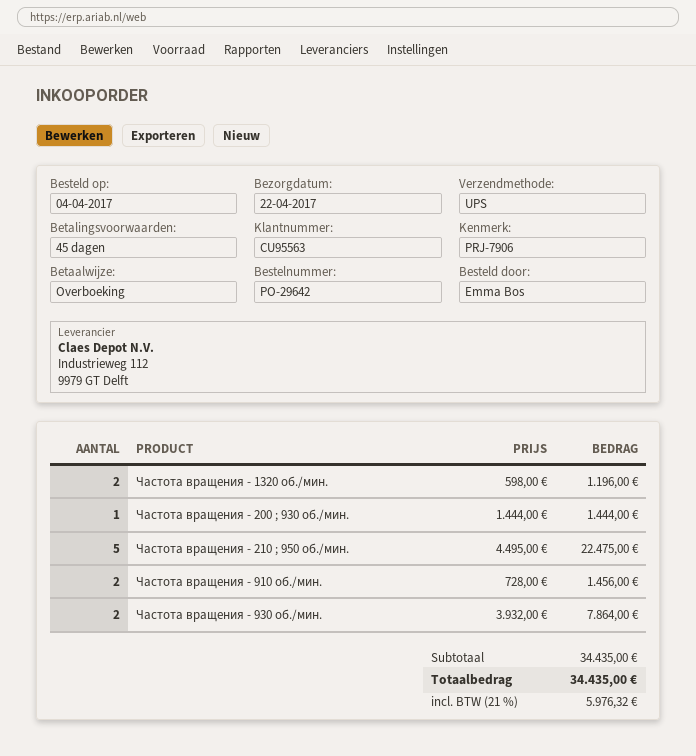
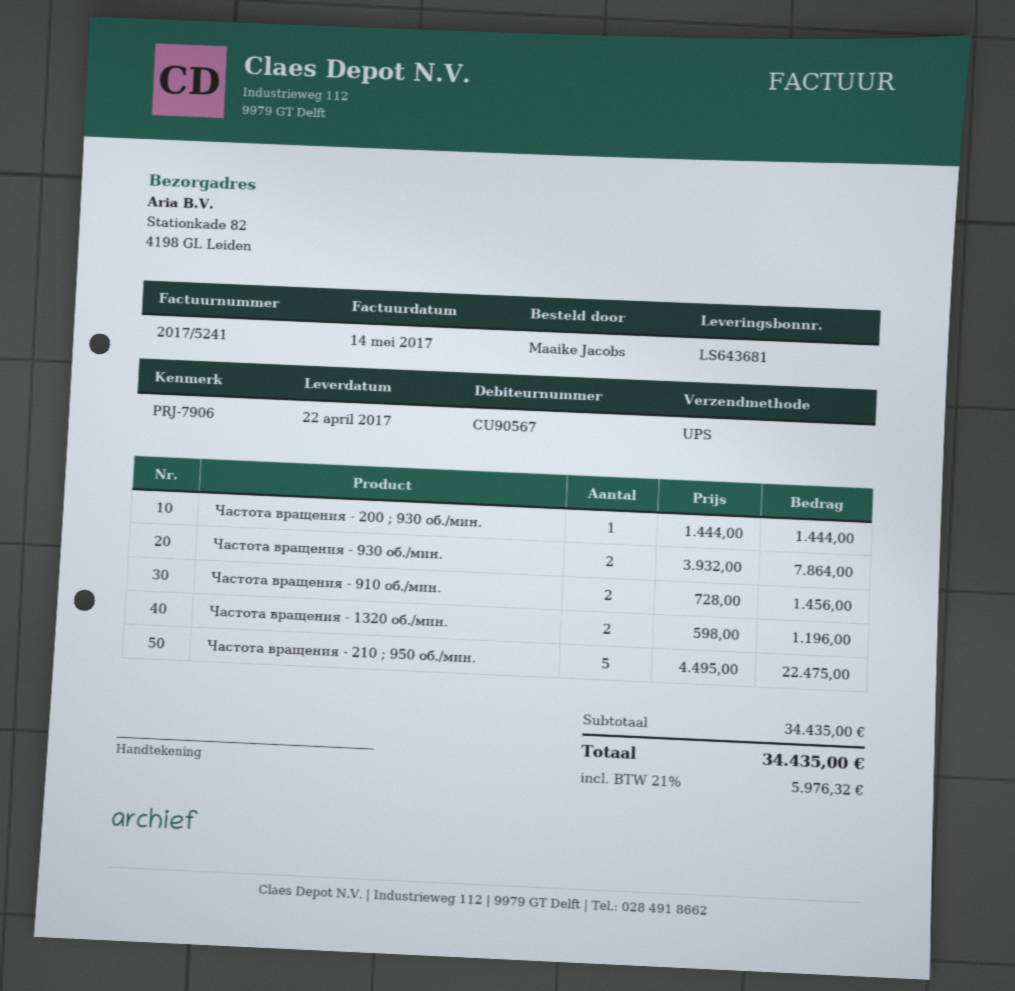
customer number: CU95563 -> CU90567
ordered by: Emma Bos -> Maaike Jacobs

